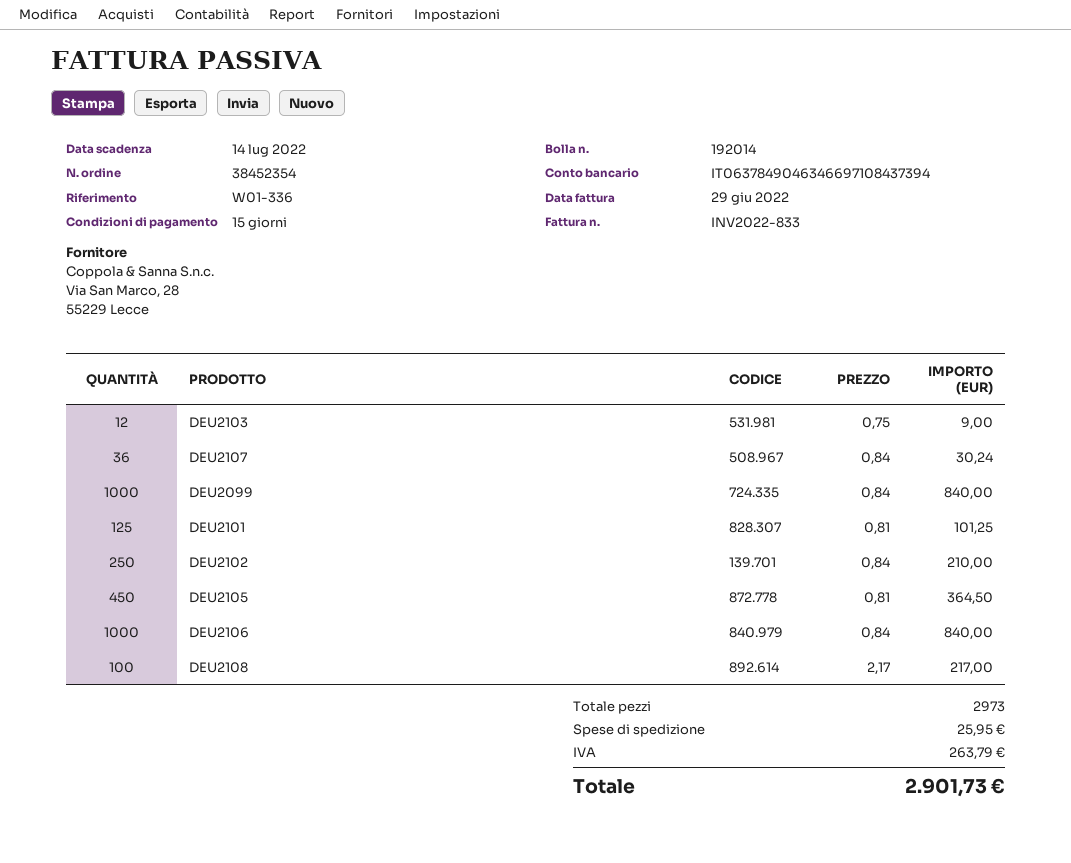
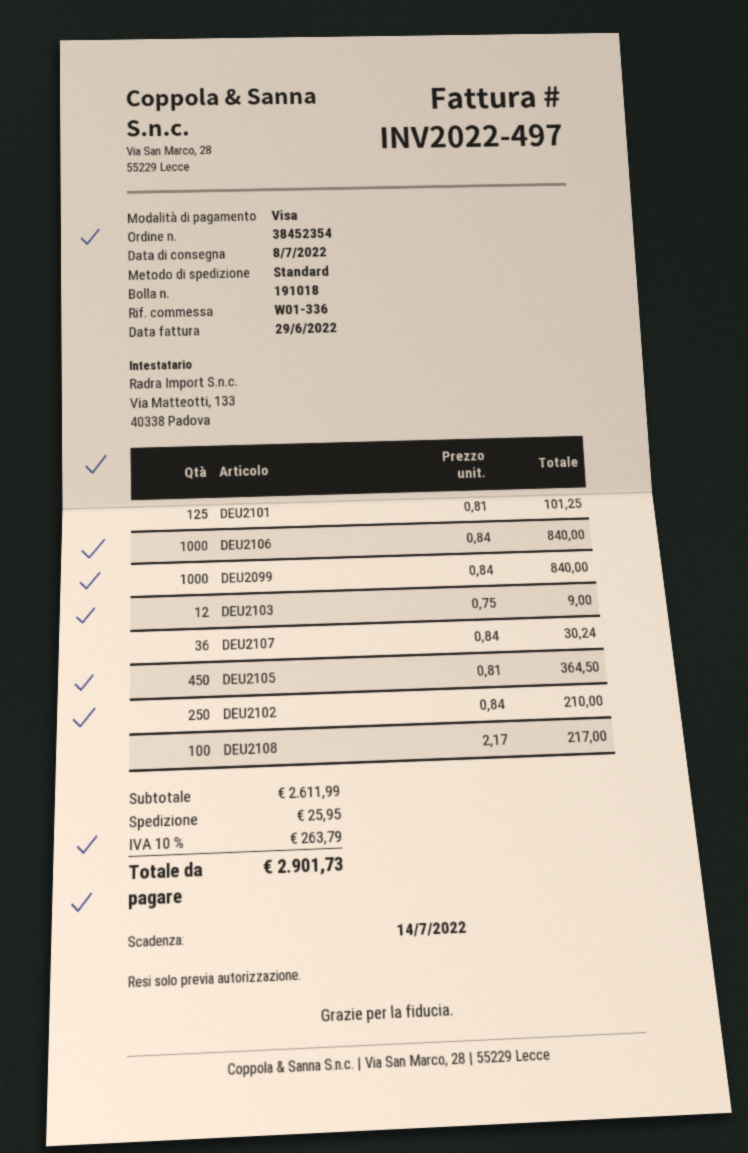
delivery note number: 192014 -> 191018
invoice number: INV2022-833 -> INV2022-497

